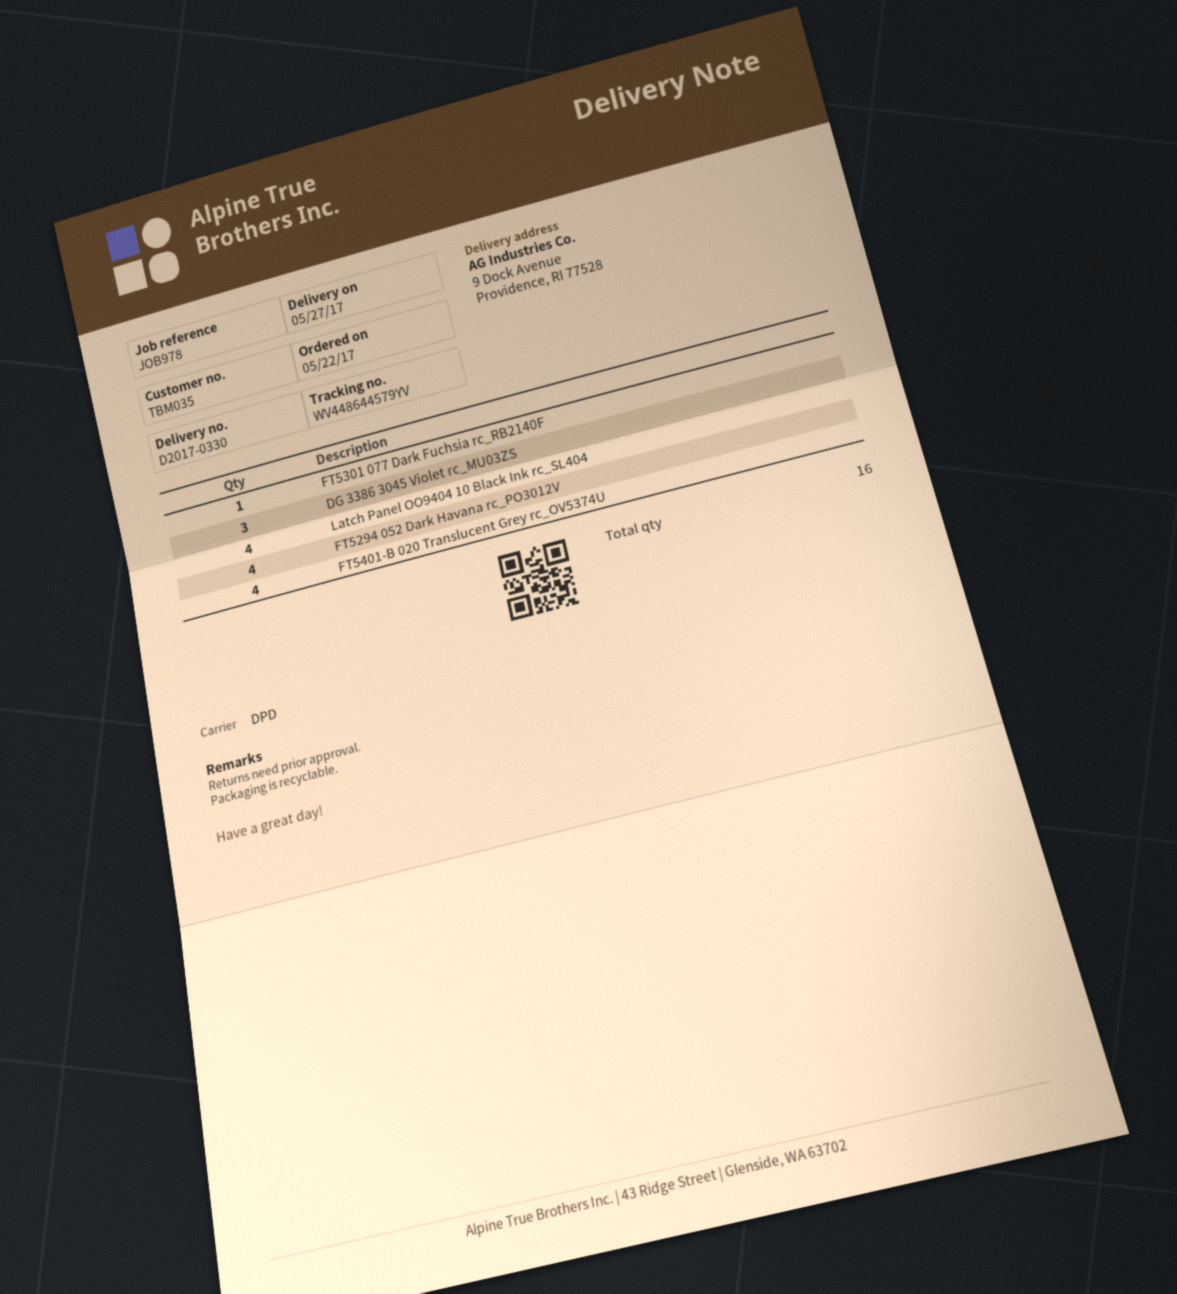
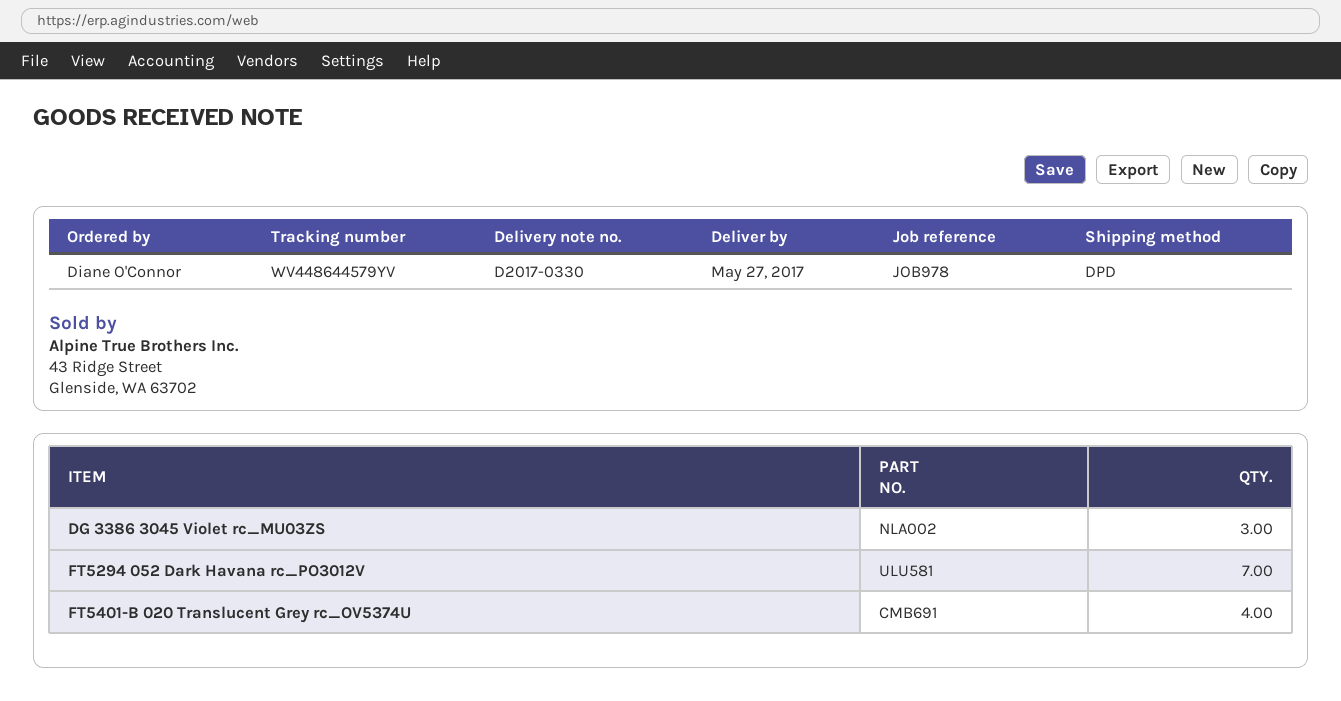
FT5301 077 Dark Fuchsia rc_RB2140F: 1 -> none
Latch Panel OO9404 10 Black Ink rc_SL404: 4 -> none
FT5294 052 Dark Havana rc_PO3012V: 4 -> 7

